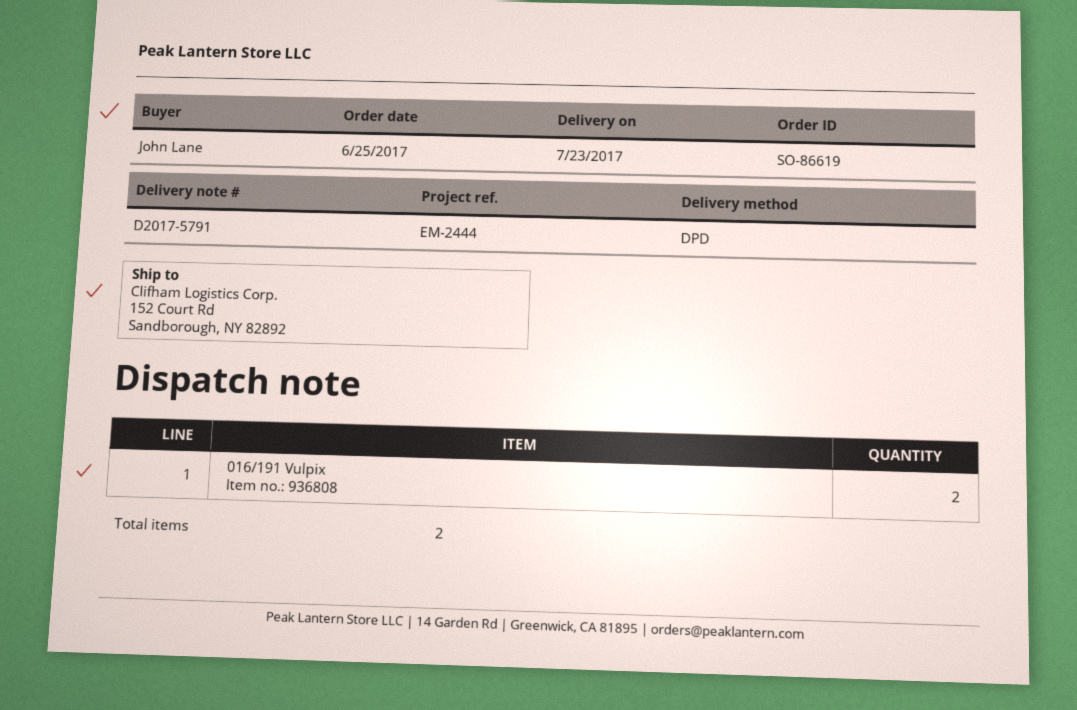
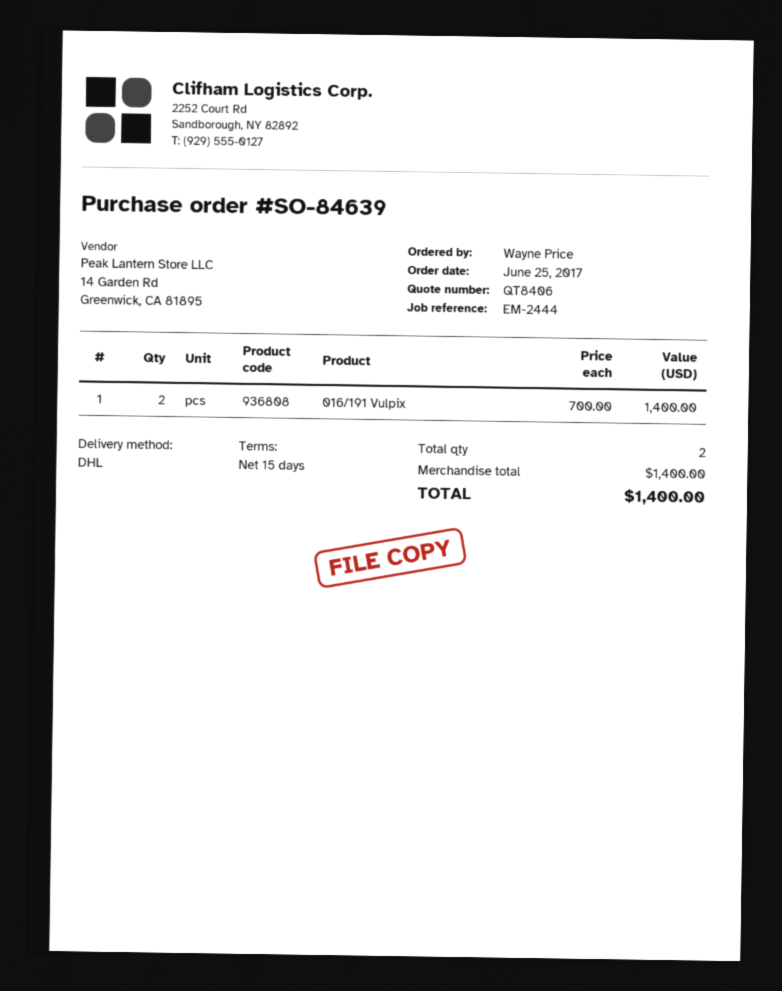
order number: SO-86619 -> SO-84639
ordered by: John Lane -> Wayne Price
shipping method: DPD -> DHL

